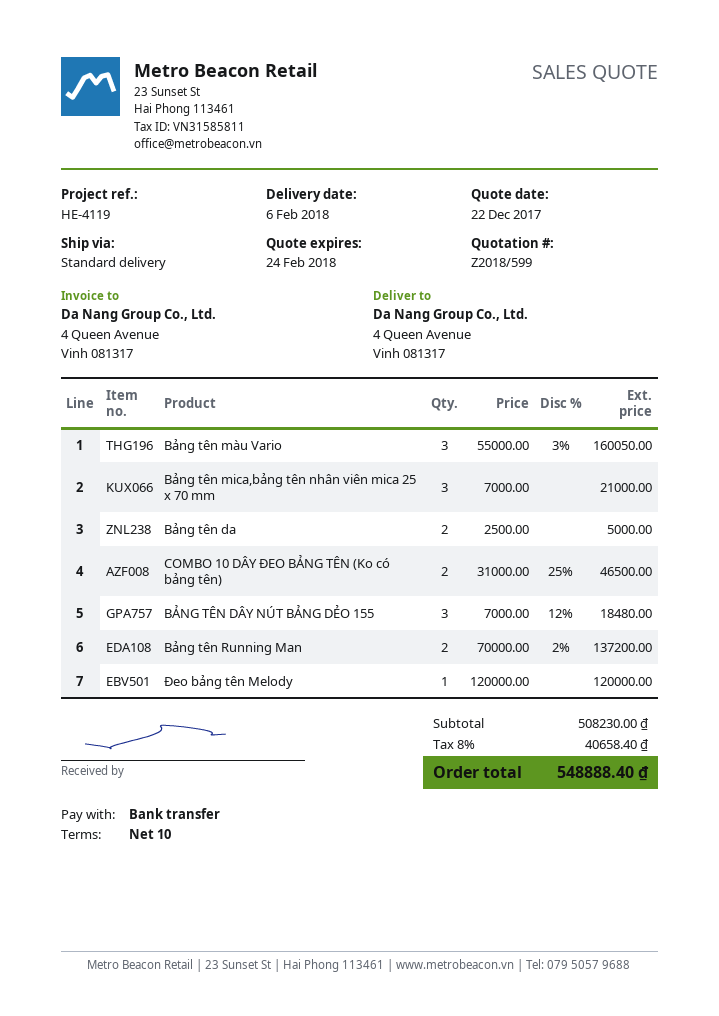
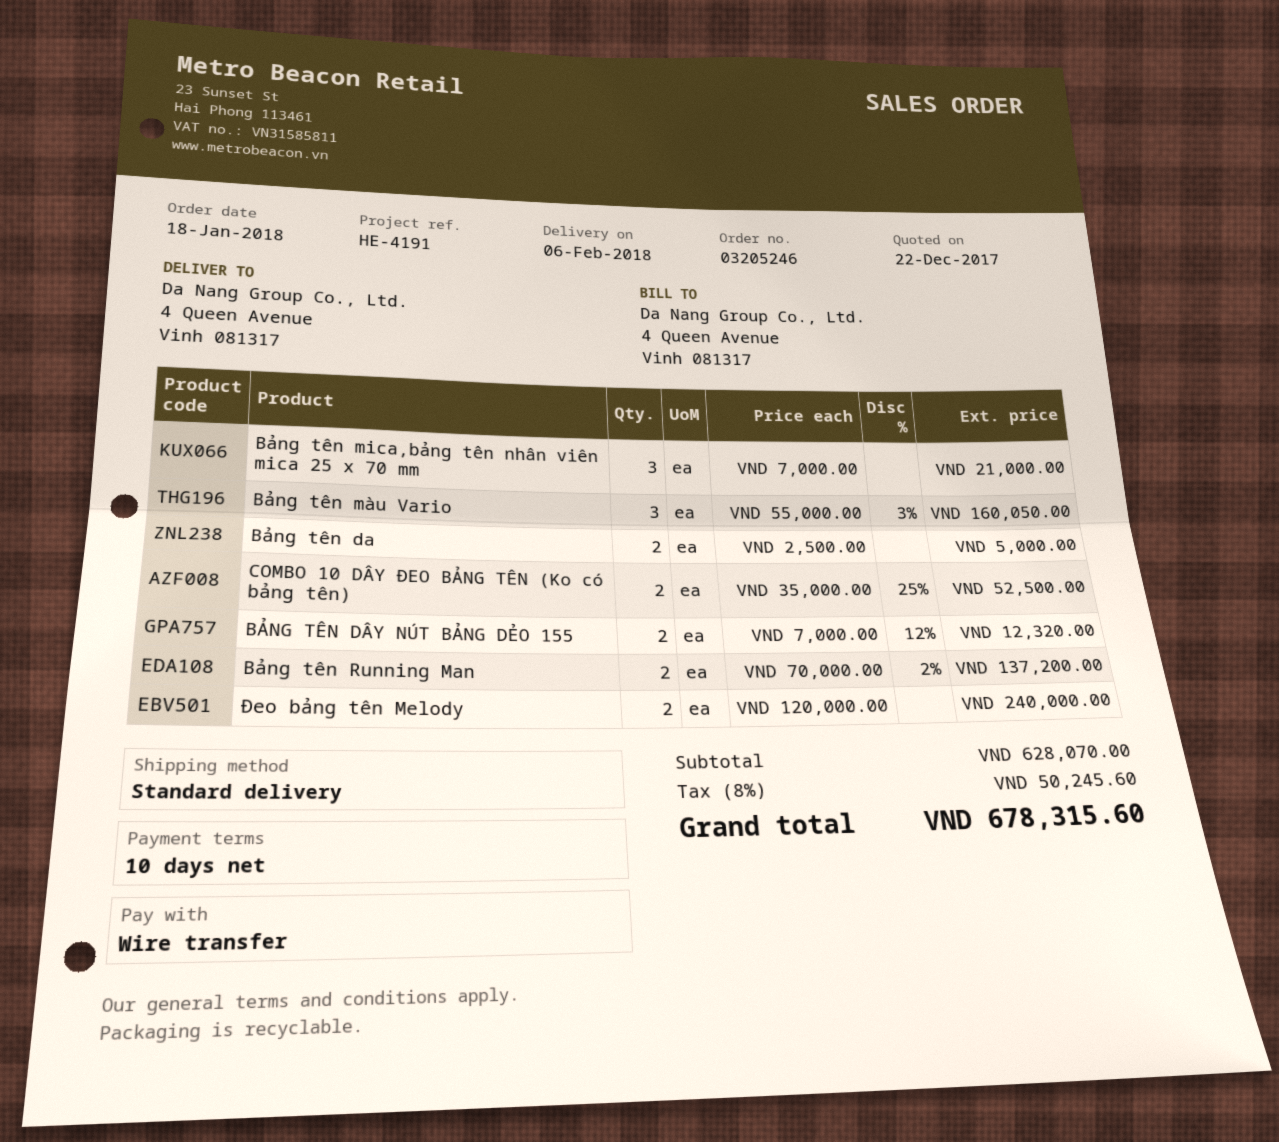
reference: HE-4119 -> HE-4191
COMBO 10 DÂY ĐEO BẢNG TÊN (Ko có bảng tên): 2 x 31000.00 - 25% = 46500.00 -> 2 x 35000.00 - 25% = 52500.00
BẢNG TÊN DÂY NÚT BẢNG DẺO 155: 3 x 7000.00 - 12% = 18480.00 -> 2 x 7000.00 - 12% = 12320.00
Đeo bảng tên Melody: 1 x 120000.00 = 120000.00 -> 2 x 120000.00 = 240000.00
subtotal: 508230.00 -> 628070.00
tax: 8% = 40658.40 -> 8% = 50245.60
total: 548888.40 -> 678315.60

